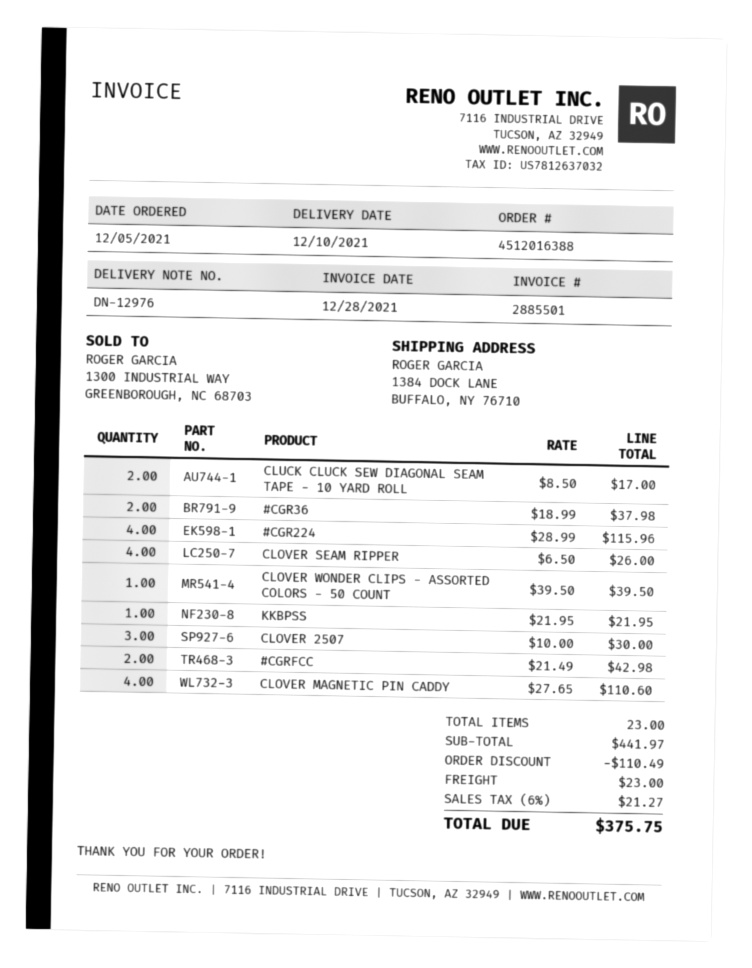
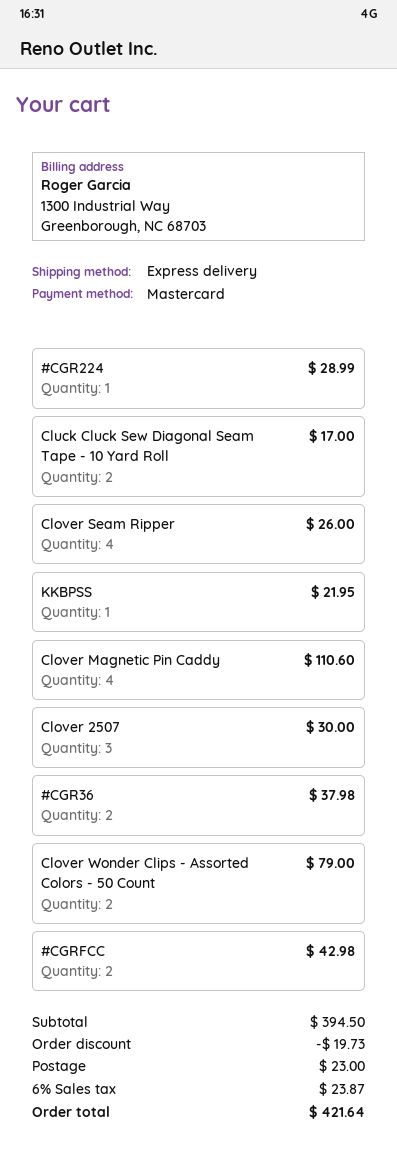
#CGR224: 4 for 115.96 -> 1 for 28.99
CLOVER WONDER CLIPS - ASSORTED COLORS - 50 COUNT: 1 for 39.50 -> 2 for 79.00
subtotal: 441.97 -> 394.50
discount: 110.49 -> 19.73
tax: 6% = 21.27 -> 6% = 23.87
total: 375.75 -> 421.64

